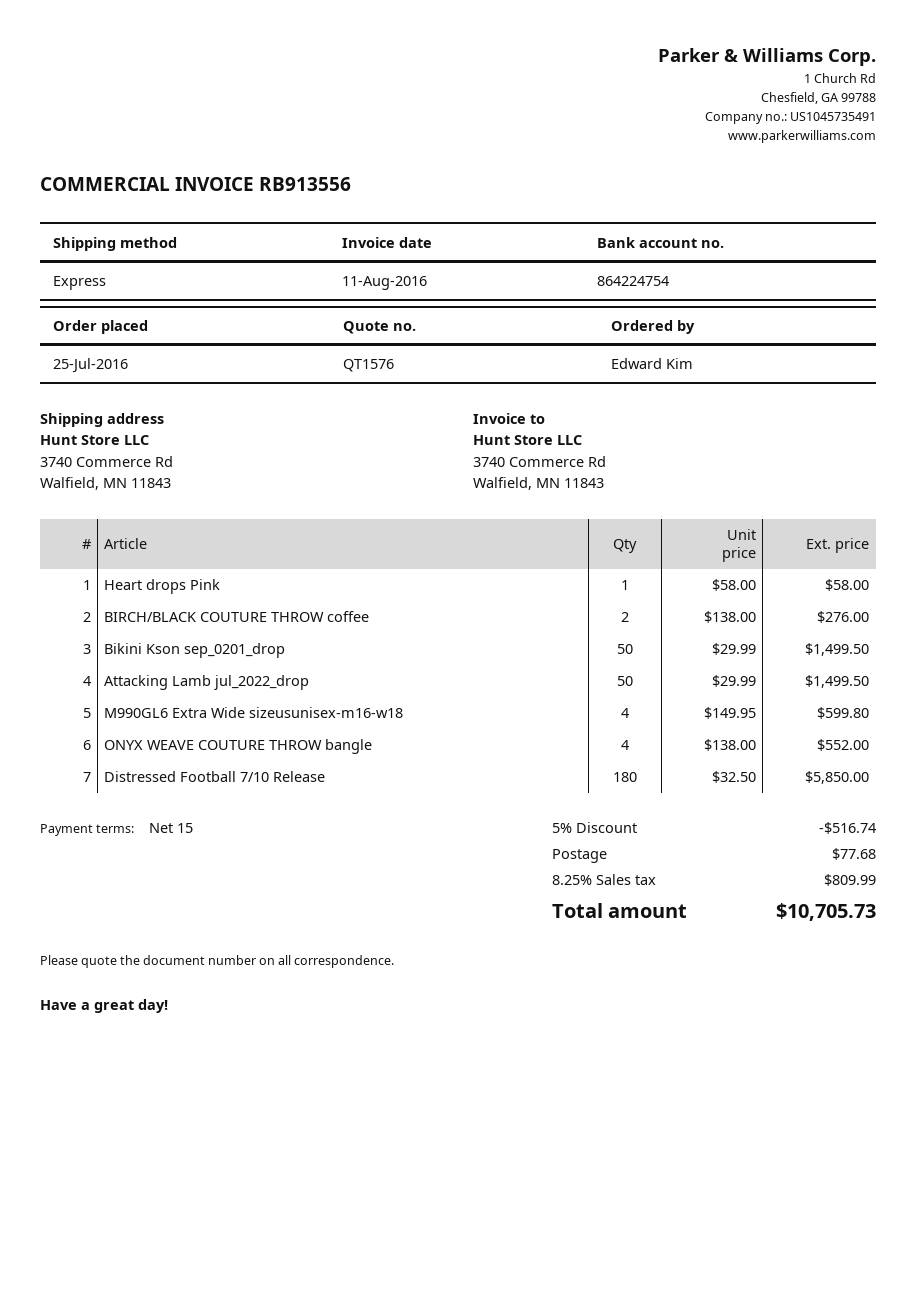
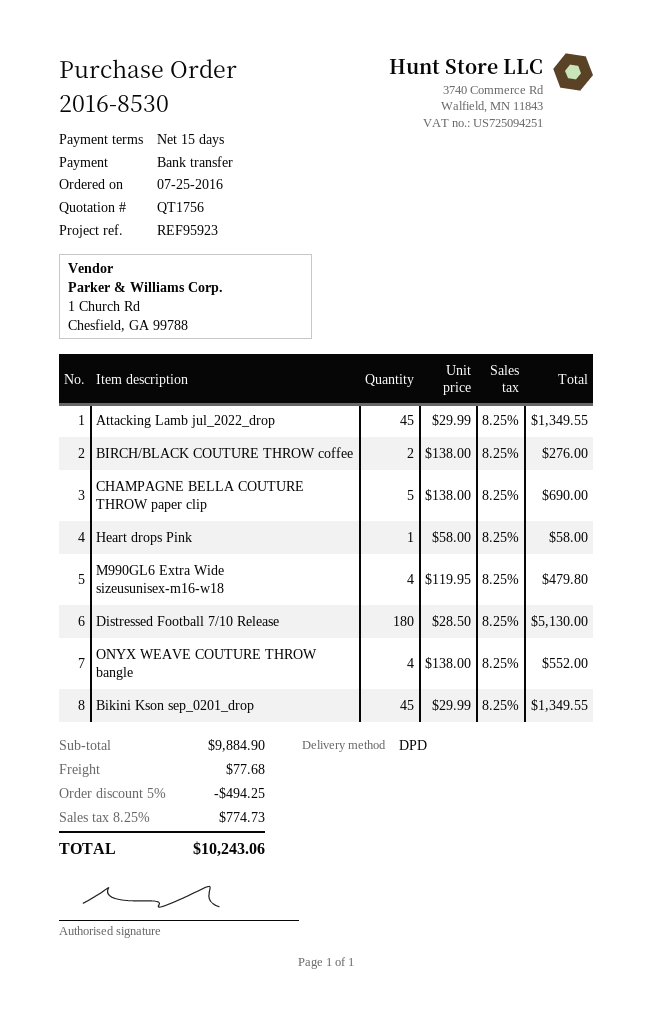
quote number: QT1576 -> QT1756
shipping method: express -> DPD
Bikini Kson sep_0201_drop: 50 x 29.99 = 1499.50 -> 45 x 29.99 = 1349.55
Attacking Lamb jul_2022_drop: 50 x 29.99 = 1499.50 -> 45 x 29.99 = 1349.55
M990GL6 Extra Wide sizeusunisex-m16-w18: 4 x 149.95 = 599.80 -> 4 x 119.95 = 479.80
Distressed Football 7/10 Release: 180 x 32.50 = 5850.00 -> 180 x 28.50 = 5130.00
CHAMPAGNE BELLA COUTURE THROW paper clip: none -> 5 x 138.00 = 690.00
discount: 5% = 516.74 -> 5% = 494.25
tax: 8.25% = 809.99 -> 8.25% = 774.73
total: 10705.73 -> 10243.06

